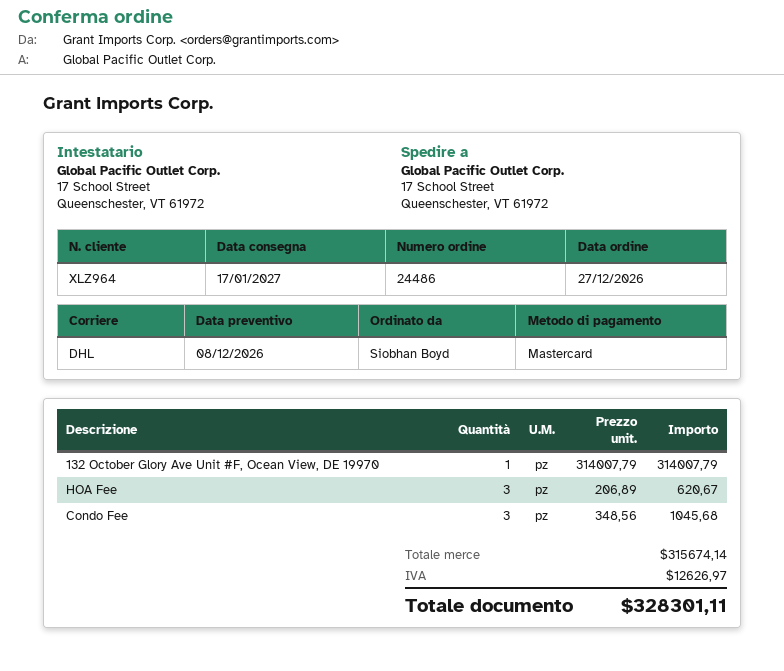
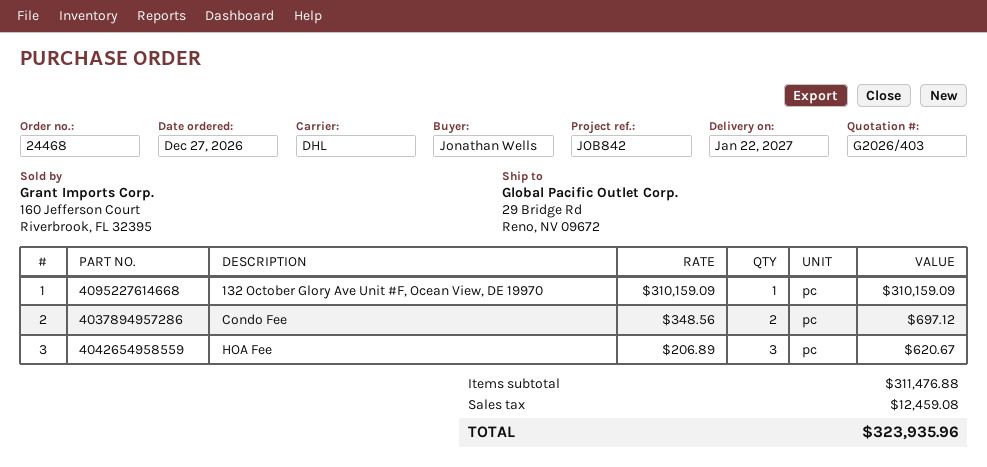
order number: 24486 -> 24468
delivery date: 2027-01-17 -> 2027-01-22
ordered by: Siobhan Boyd -> Jonathan Wells
ship to: 17 School Street, Queenschester, VT 61972 -> 29 Bridge Rd, Reno, NV 09672
132 October Glory Ave Unit #F, Ocean View, DE 19970: 1 x 314007.79 = 314007.79 -> 1 x 310159.09 = 310159.09
Condo Fee: 3 x 348.56 = 1045.68 -> 2 x 348.56 = 697.12
subtotal: 315674.14 -> 311476.88
tax: 12626.97 -> 12459.08
total: 328301.11 -> 323935.96

